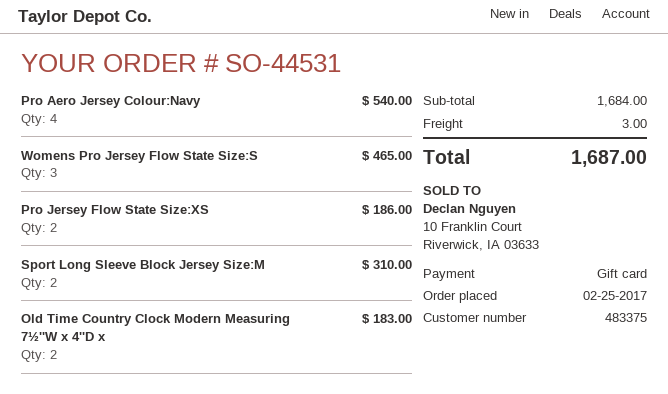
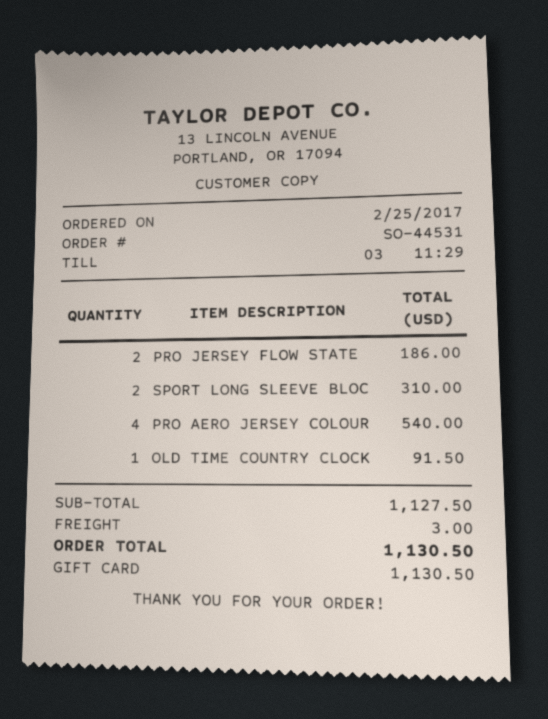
Womens Pro Jersey Flow State Size:S: 3 for 465.00 -> none
Old Time Country Clock Modern Measuring 7½''W x 4''D x: 2 for 183.00 -> 1 for 91.50
subtotal: 1684.00 -> 1127.50
total: 1687.00 -> 1130.50

